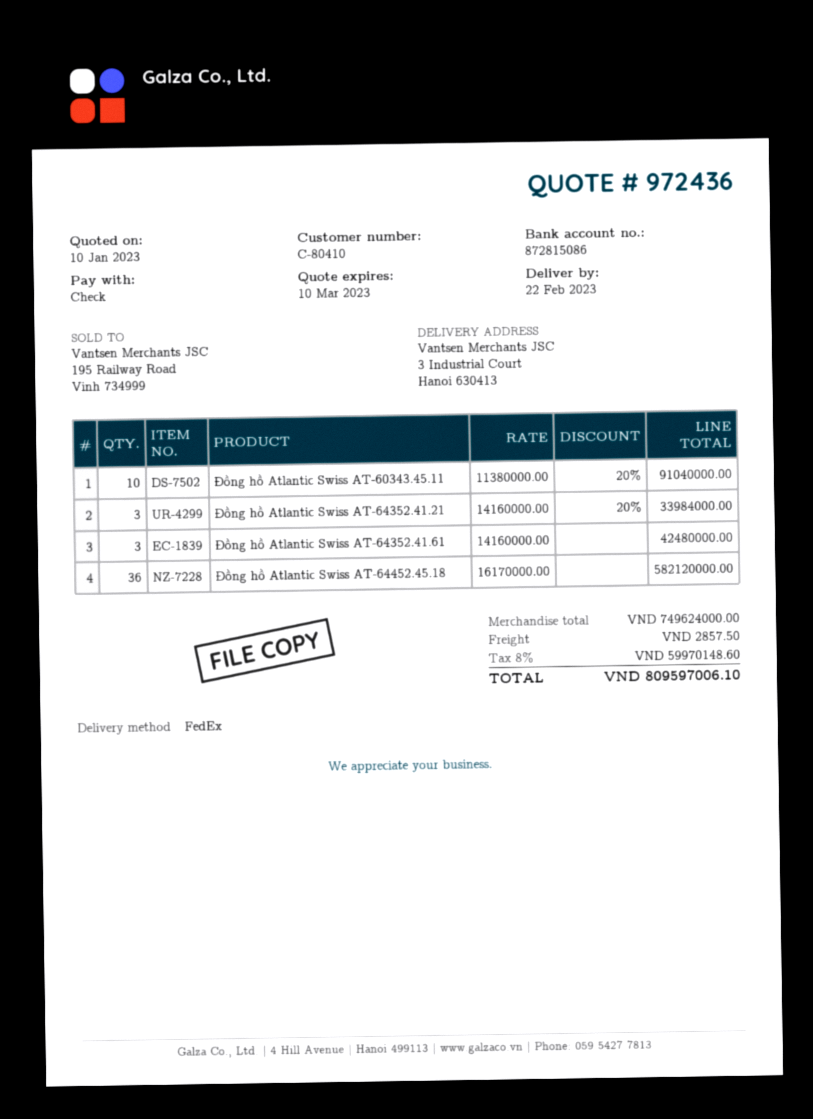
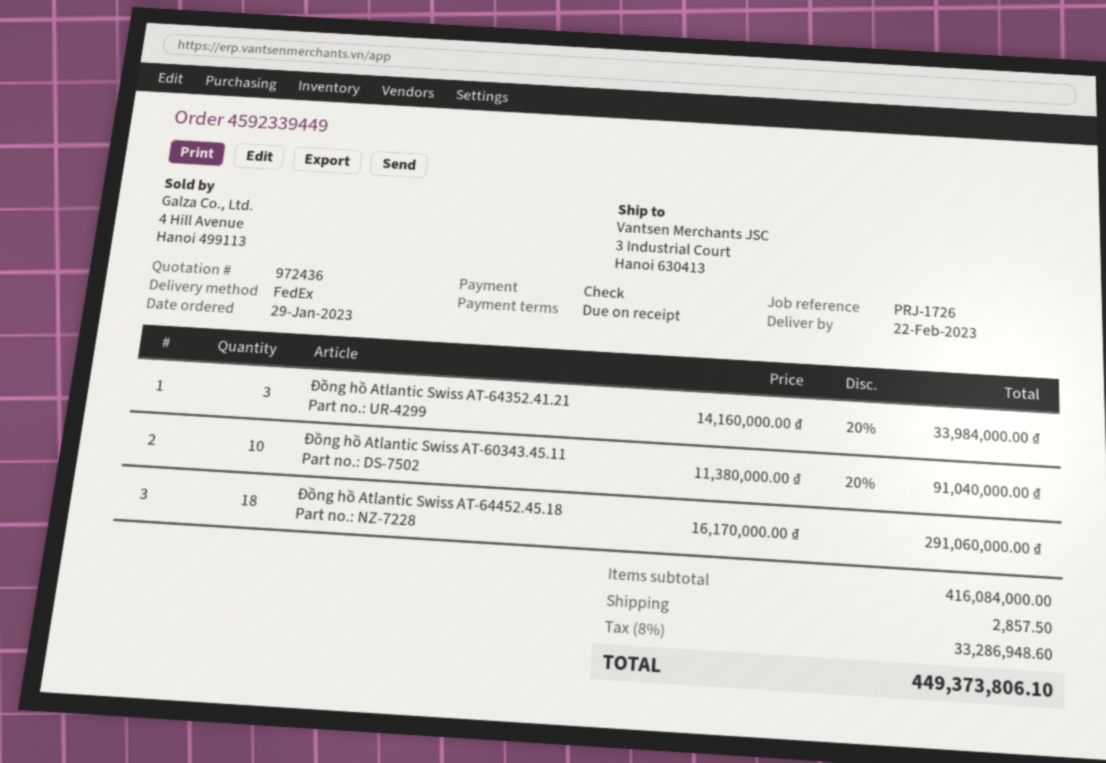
Đồng hồ Atlantic Swiss AT-64352.41.61: 3 x 14160000.00 = 42480000.00 -> none
Đồng hồ Atlantic Swiss AT-64452.45.18: 36 x 16170000.00 = 582120000.00 -> 18 x 16170000.00 = 291060000.00
subtotal: 749624000.00 -> 416084000.00
tax: 8% = 59970148.60 -> 8% = 33286948.60
total: 809597006.10 -> 449373806.10

